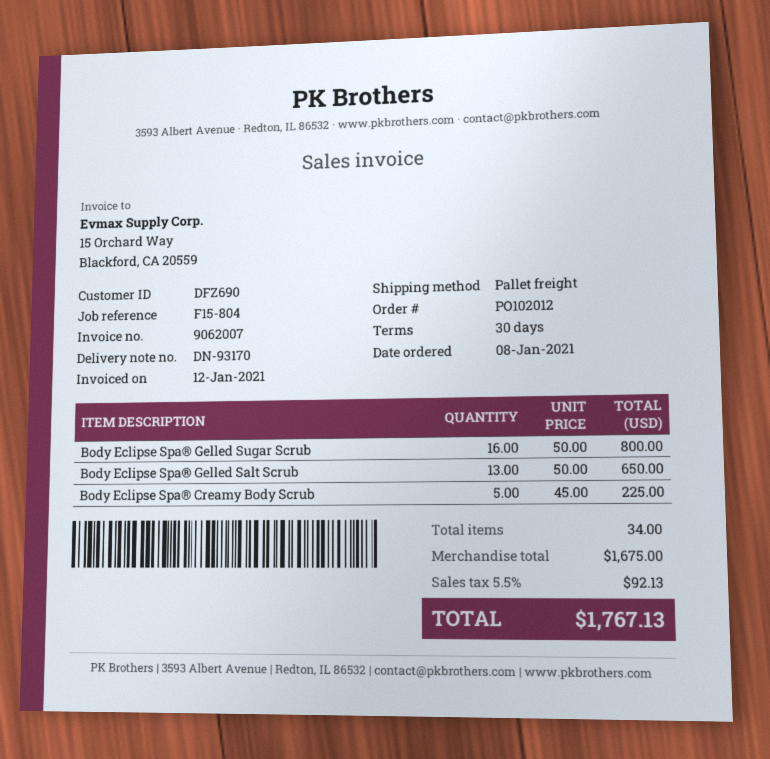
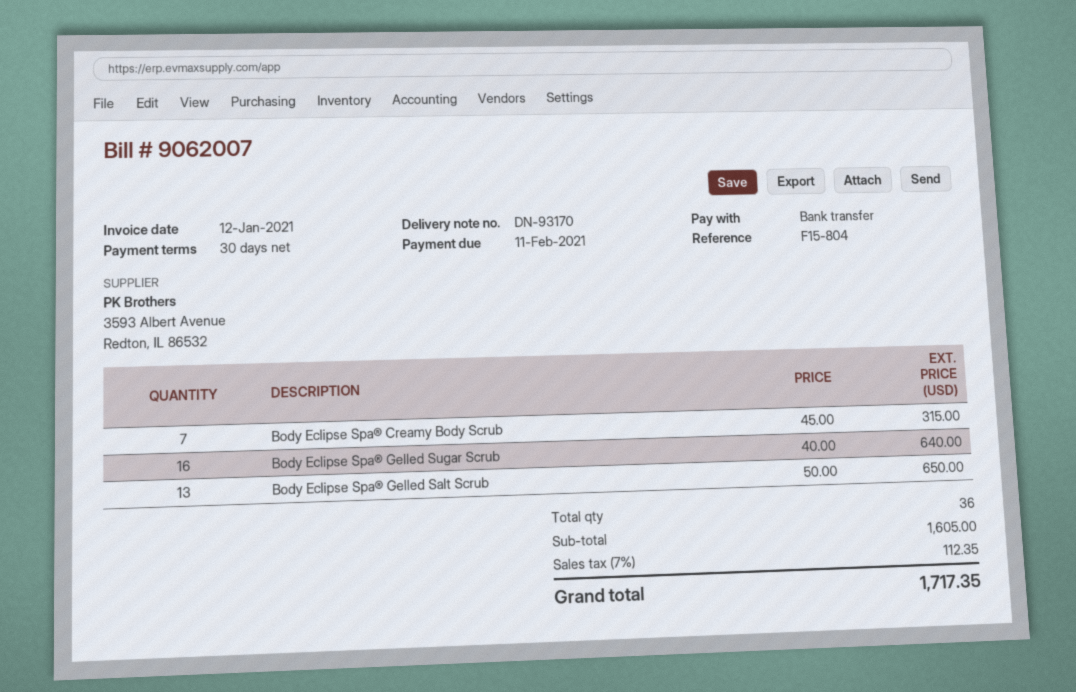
Body Eclipse Spa® Gelled Sugar Scrub: 16 x 50.00 = 800.00 -> 16 x 40.00 = 640.00
Body Eclipse Spa® Creamy Body Scrub: 5 x 45.00 = 225.00 -> 7 x 45.00 = 315.00
total quantity: 34 -> 36
subtotal: 1675.00 -> 1605.00
tax: 5.5% = 92.13 -> 7% = 112.35
total: 1767.13 -> 1717.35

